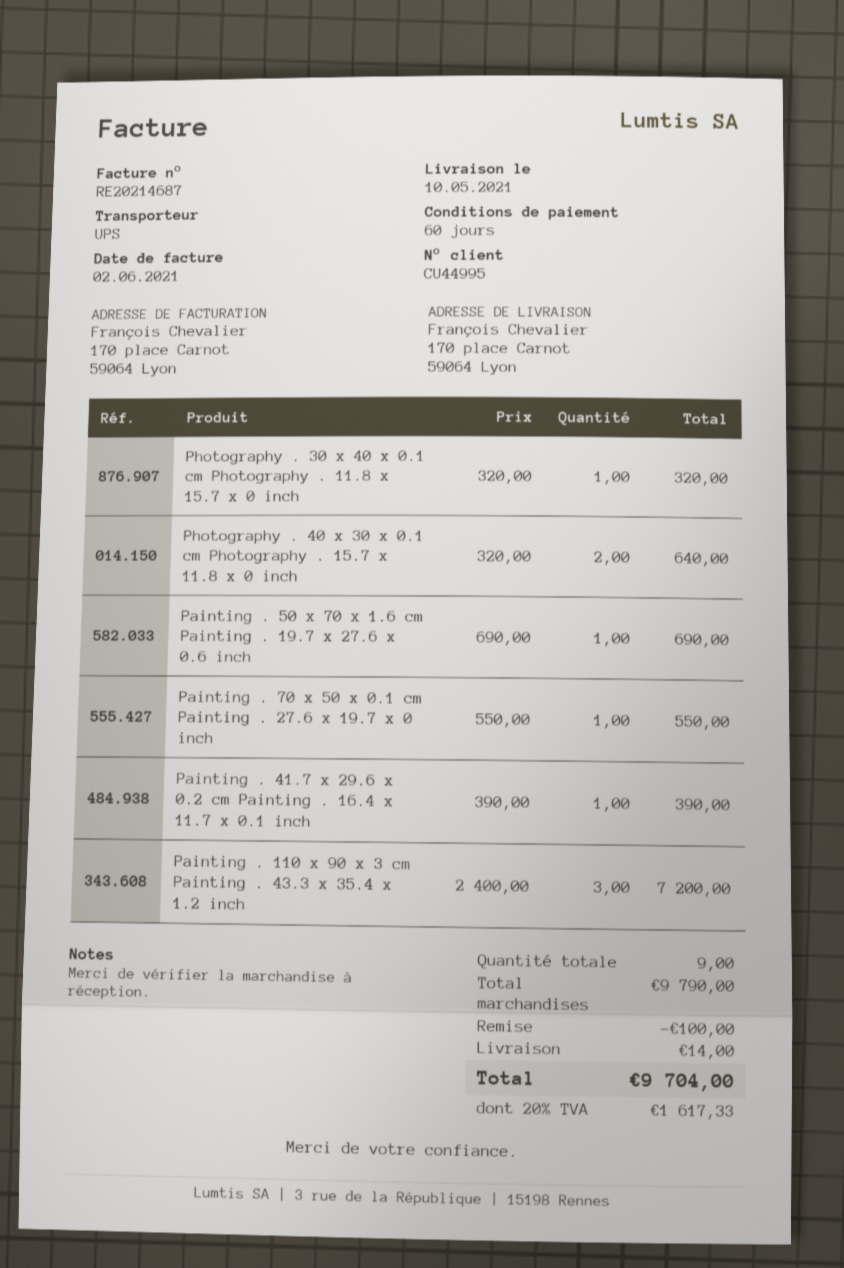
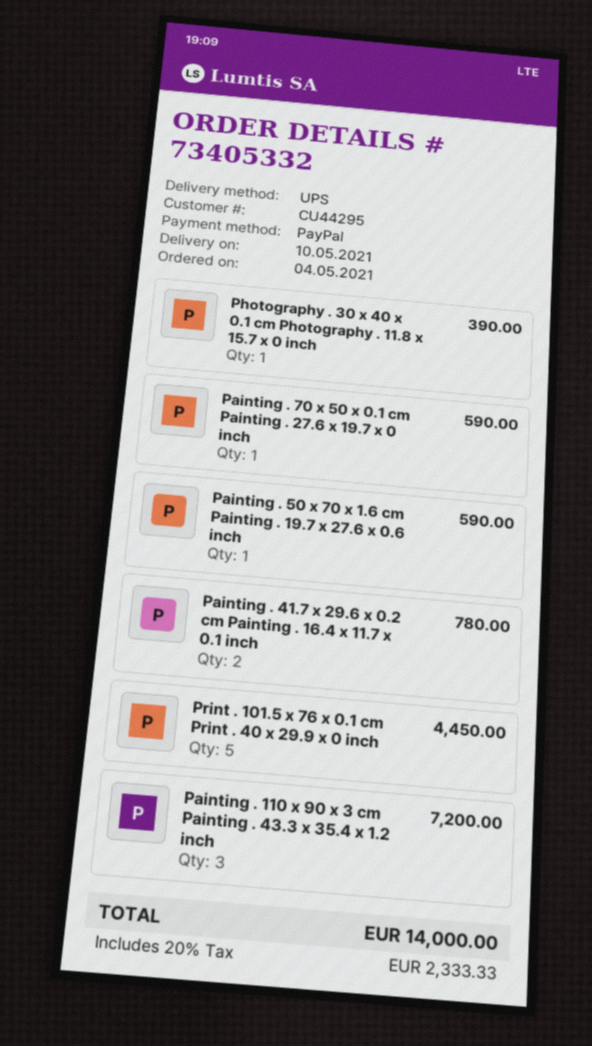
customer number: CU44995 -> CU44295
Photography . 30 x 40 x 0.1 cm Photography . 11.8 x 15.7 x 0 inch: 1 for 320.00 -> 1 for 390.00
Photography . 40 x 30 x 0.1 cm Photography . 15.7 x 11.8 x 0 inch: 2 for 640.00 -> none
Painting . 50 x 70 x 1.6 cm Painting . 19.7 x 27.6 x 0.6 inch: 1 for 690.00 -> 1 for 590.00
Painting . 70 x 50 x 0.1 cm Painting . 27.6 x 19.7 x 0 inch: 1 for 550.00 -> 1 for 590.00
Painting . 41.7 x 29.6 x 0.2 cm Painting . 16.4 x 11.7 x 0.1 inch: 1 for 390.00 -> 2 for 780.00
Print . 101.5 x 76 x 0.1 cm Print . 40 x 29.9 x 0 inch: none -> 5 for 4450.00
discount: 100.00 -> none
shipping: 14.00 -> none
tax: 20% = 1617.33 -> 20% = 2333.33
total: 9704.00 -> 14000.00

